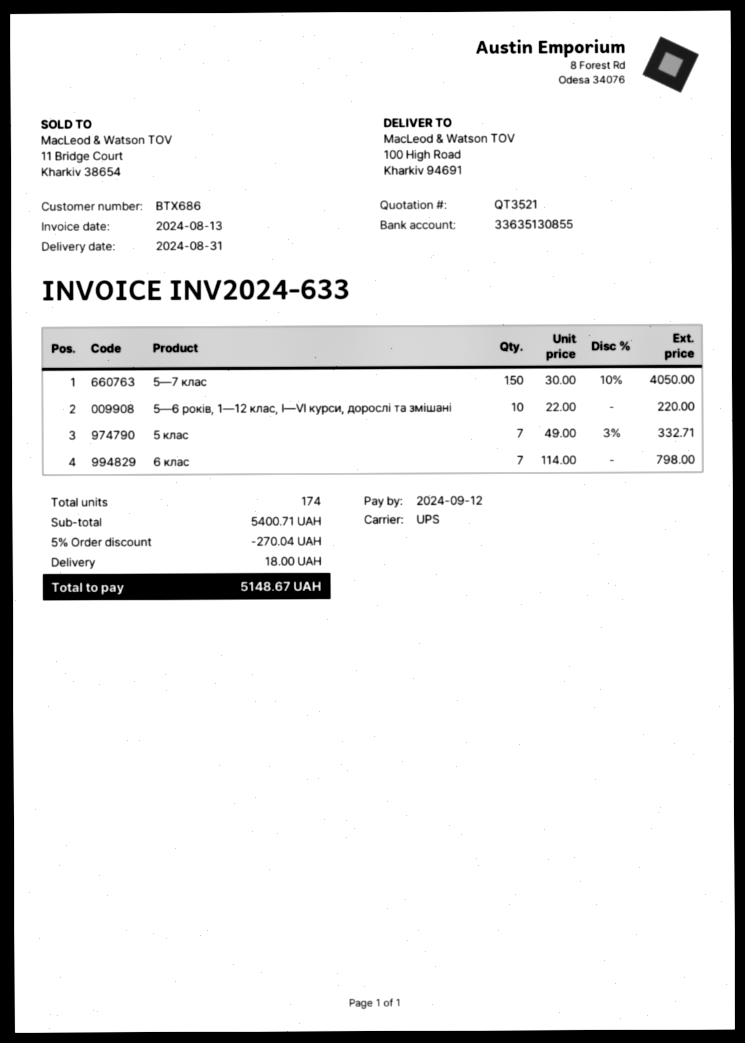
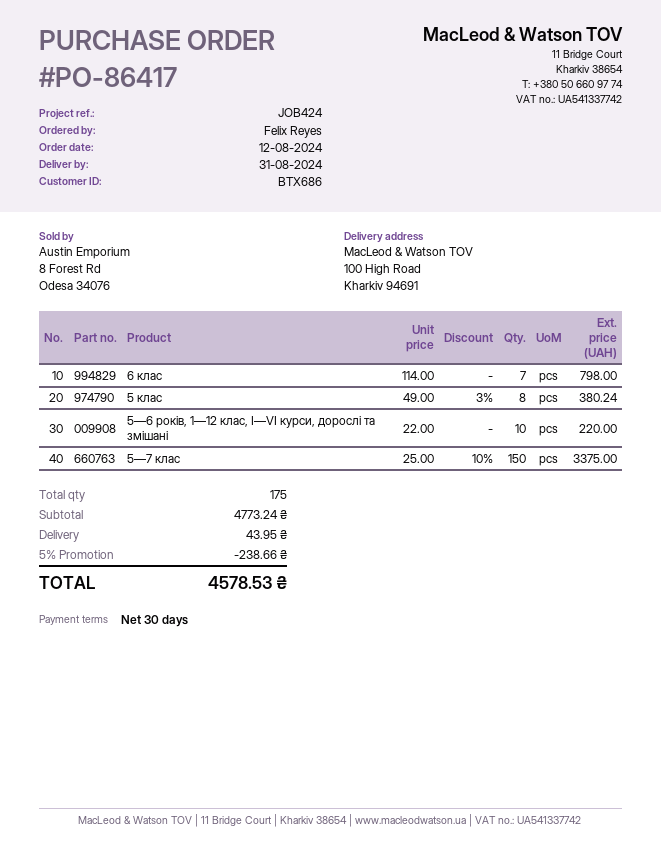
5—7 клас: 150 x 30.00 - 10% = 4050.00 -> 150 x 25.00 - 10% = 3375.00
5 клас: 7 x 49.00 - 3% = 332.71 -> 8 x 49.00 - 3% = 380.24
total quantity: 174 -> 175
subtotal: 5400.71 -> 4773.24
discount: 5% = 270.04 -> 5% = 238.66
shipping: 18.00 -> 43.95
total: 5148.67 -> 4578.53

